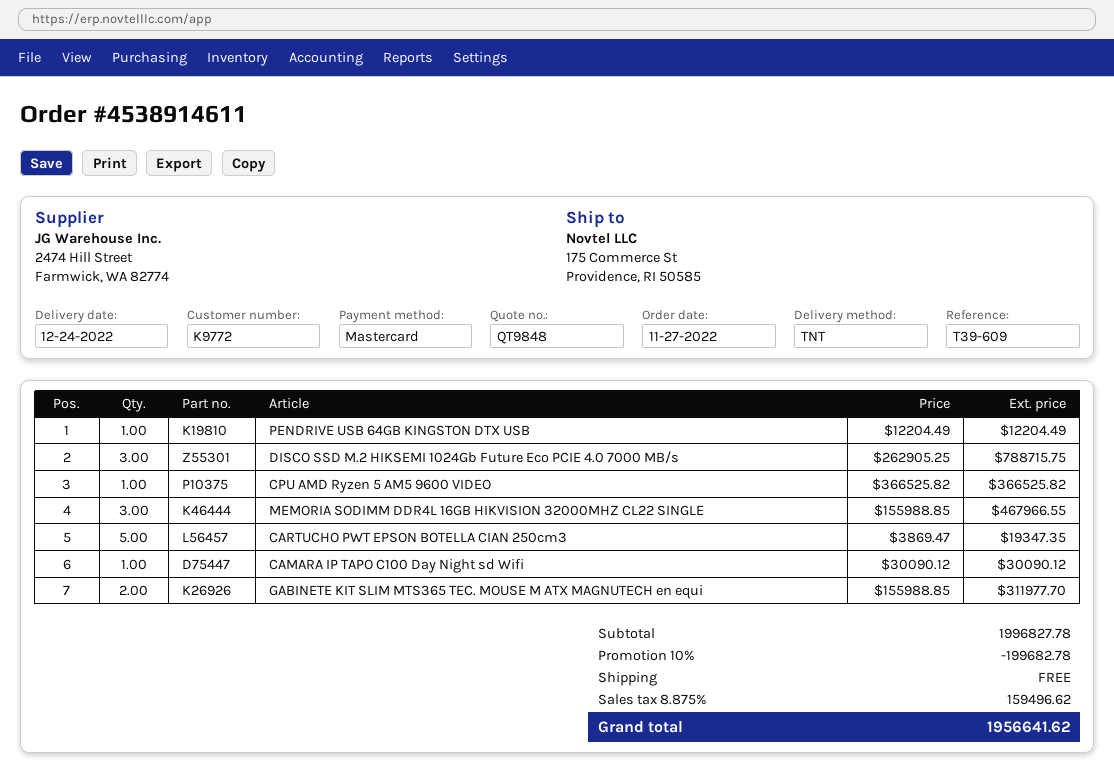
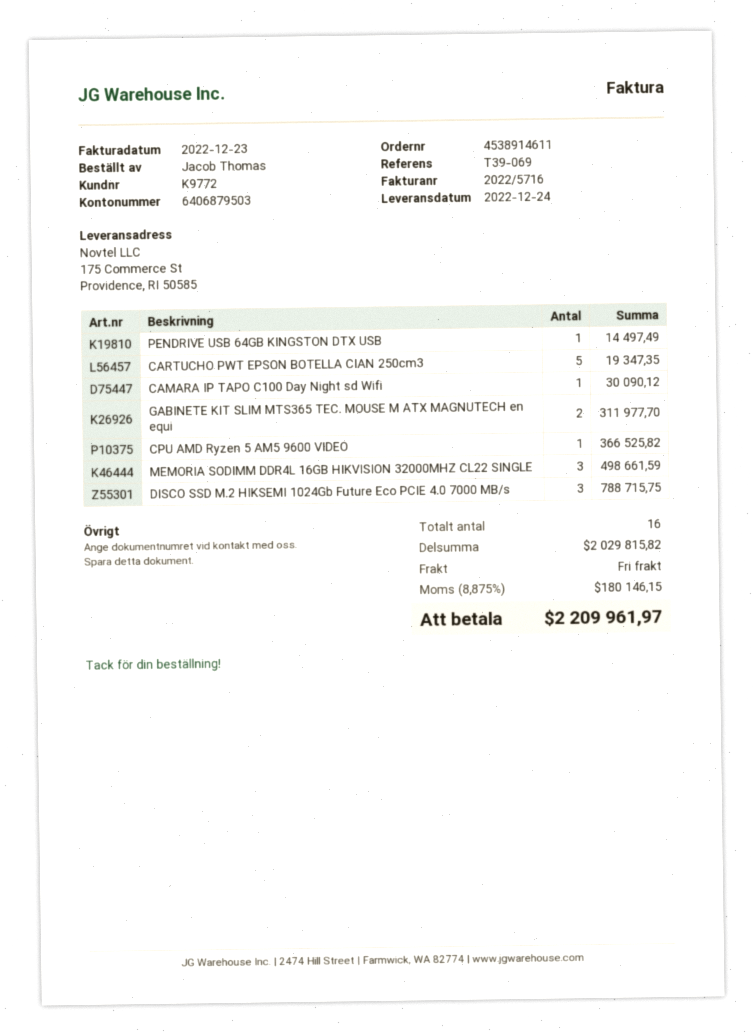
reference: T39-609 -> T39-069
PENDRIVE USB 64GB KINGSTON DTX USB: 1 for 12204.49 -> 1 for 14497.49
MEMORIA SODIMM DDR4L 16GB HIKVISION 32000MHZ CL22 SINGLE: 3 for 467966.55 -> 3 for 498661.59
subtotal: 1996827.78 -> 2029815.82
discount: 10% = 199682.78 -> none
tax: 8.875% = 159496.62 -> 8.875% = 180146.15
total: 1956641.62 -> 2209961.97

